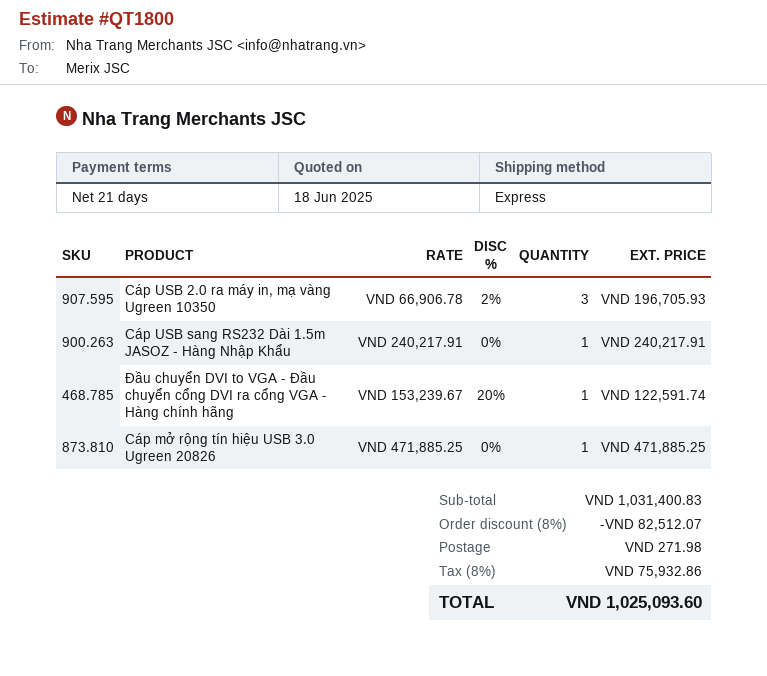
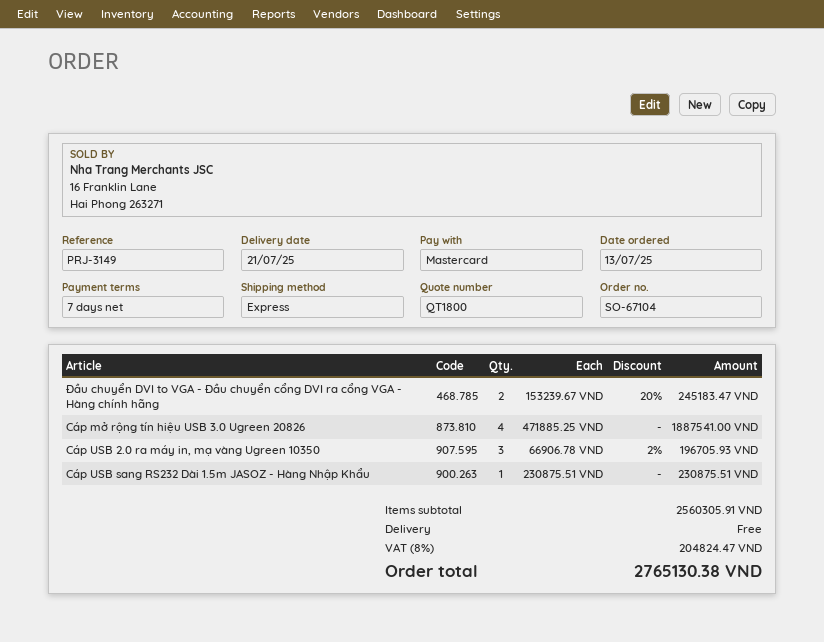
payment terms: 21 days -> 7 days
Cáp USB sang RS232 Dài 1.5m JASOZ - Hàng Nhập Khẩu: 1 x 240217.91 = 240217.91 -> 1 x 230875.51 = 230875.51
Đầu chuyển DVI to VGA - Đầu chuyển cổng DVI ra cổng VGA - Hàng chính hãng: 1 x 153239.67 - 20% = 122591.74 -> 2 x 153239.67 - 20% = 245183.47
Cáp mở rộng tín hiệu USB 3.0 Ugreen 20826: 1 x 471885.25 = 471885.25 -> 4 x 471885.25 = 1887541.00
subtotal: 1031400.83 -> 2560305.91
discount: 8% = 82512.07 -> none
shipping: 271.98 -> 0.00
tax: 8% = 75932.86 -> 8% = 204824.47
total: 1025093.60 -> 2765130.38

